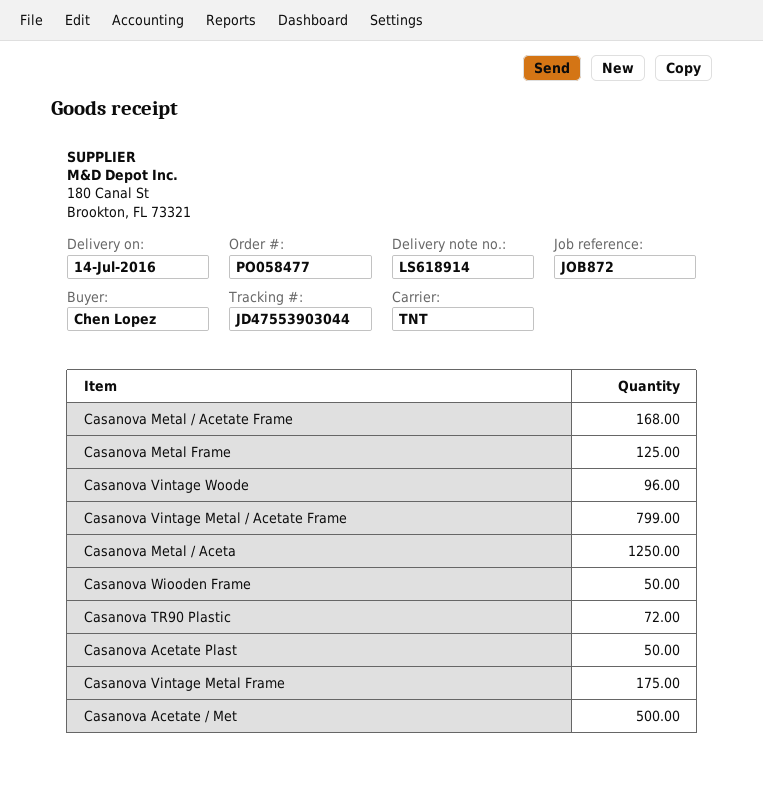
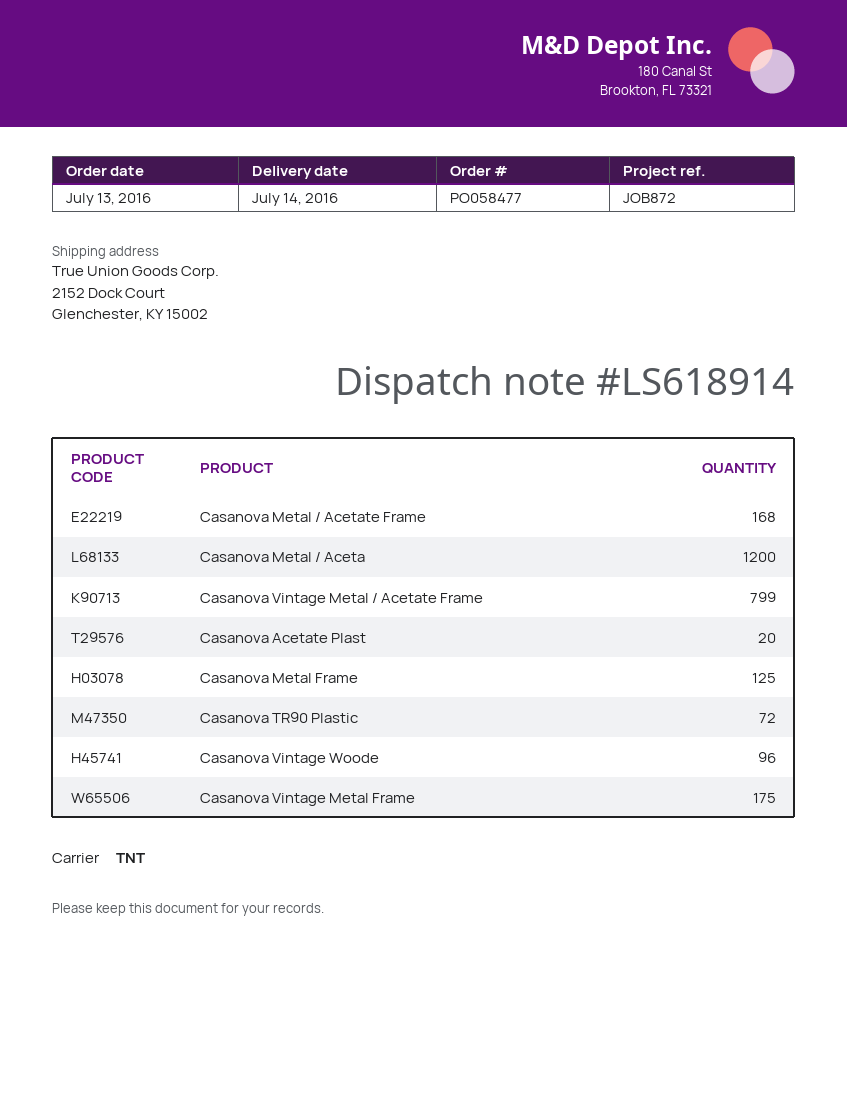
Casanova Metal / Aceta: 1250 -> 1200
Casanova Wiooden Frame: 50 -> none
Casanova Acetate Plast: 50 -> 20
Casanova Acetate / Met: 500 -> none

